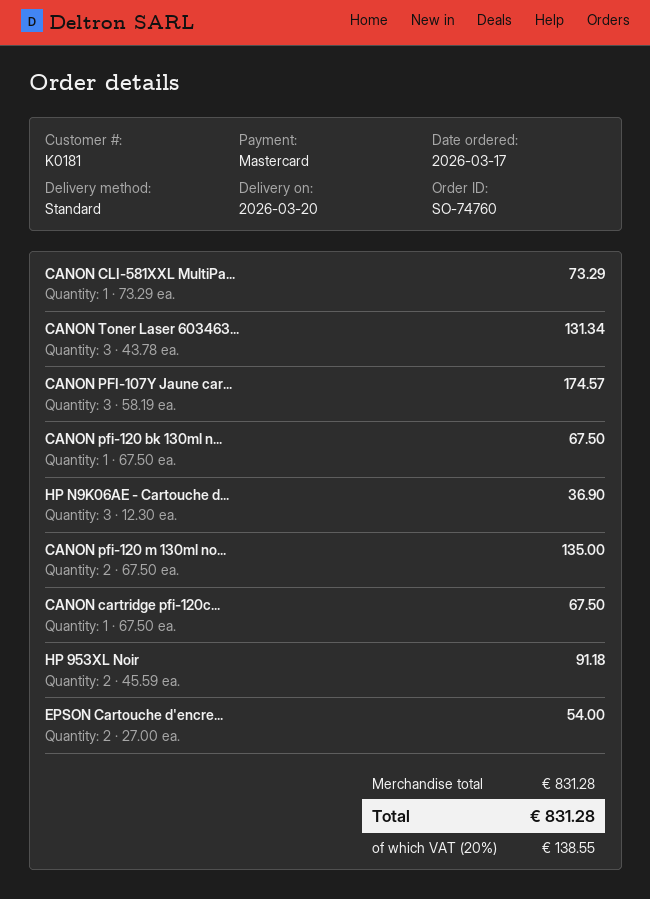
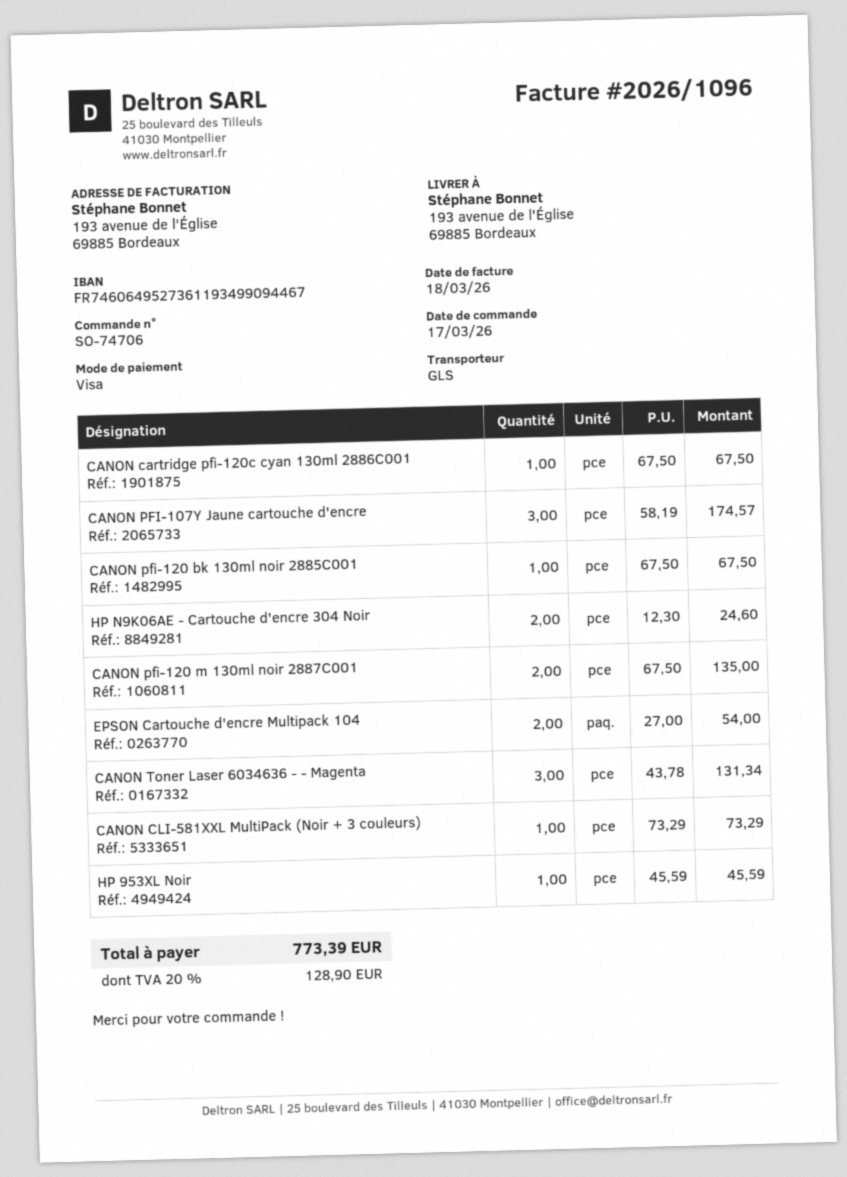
order number: SO-74760 -> SO-74706
payment method: Mastercard -> Visa
shipping method: standard -> GLS
HP N9K06AE - Cartouche d...: 3 x 12.30 = 36.90 -> 2 x 12.30 = 24.60
HP 953XL Noir: 2 x 45.59 = 91.18 -> 1 x 45.59 = 45.59
tax: 20% = 138.55 -> 20% = 128.90
total: 831.28 -> 773.39

